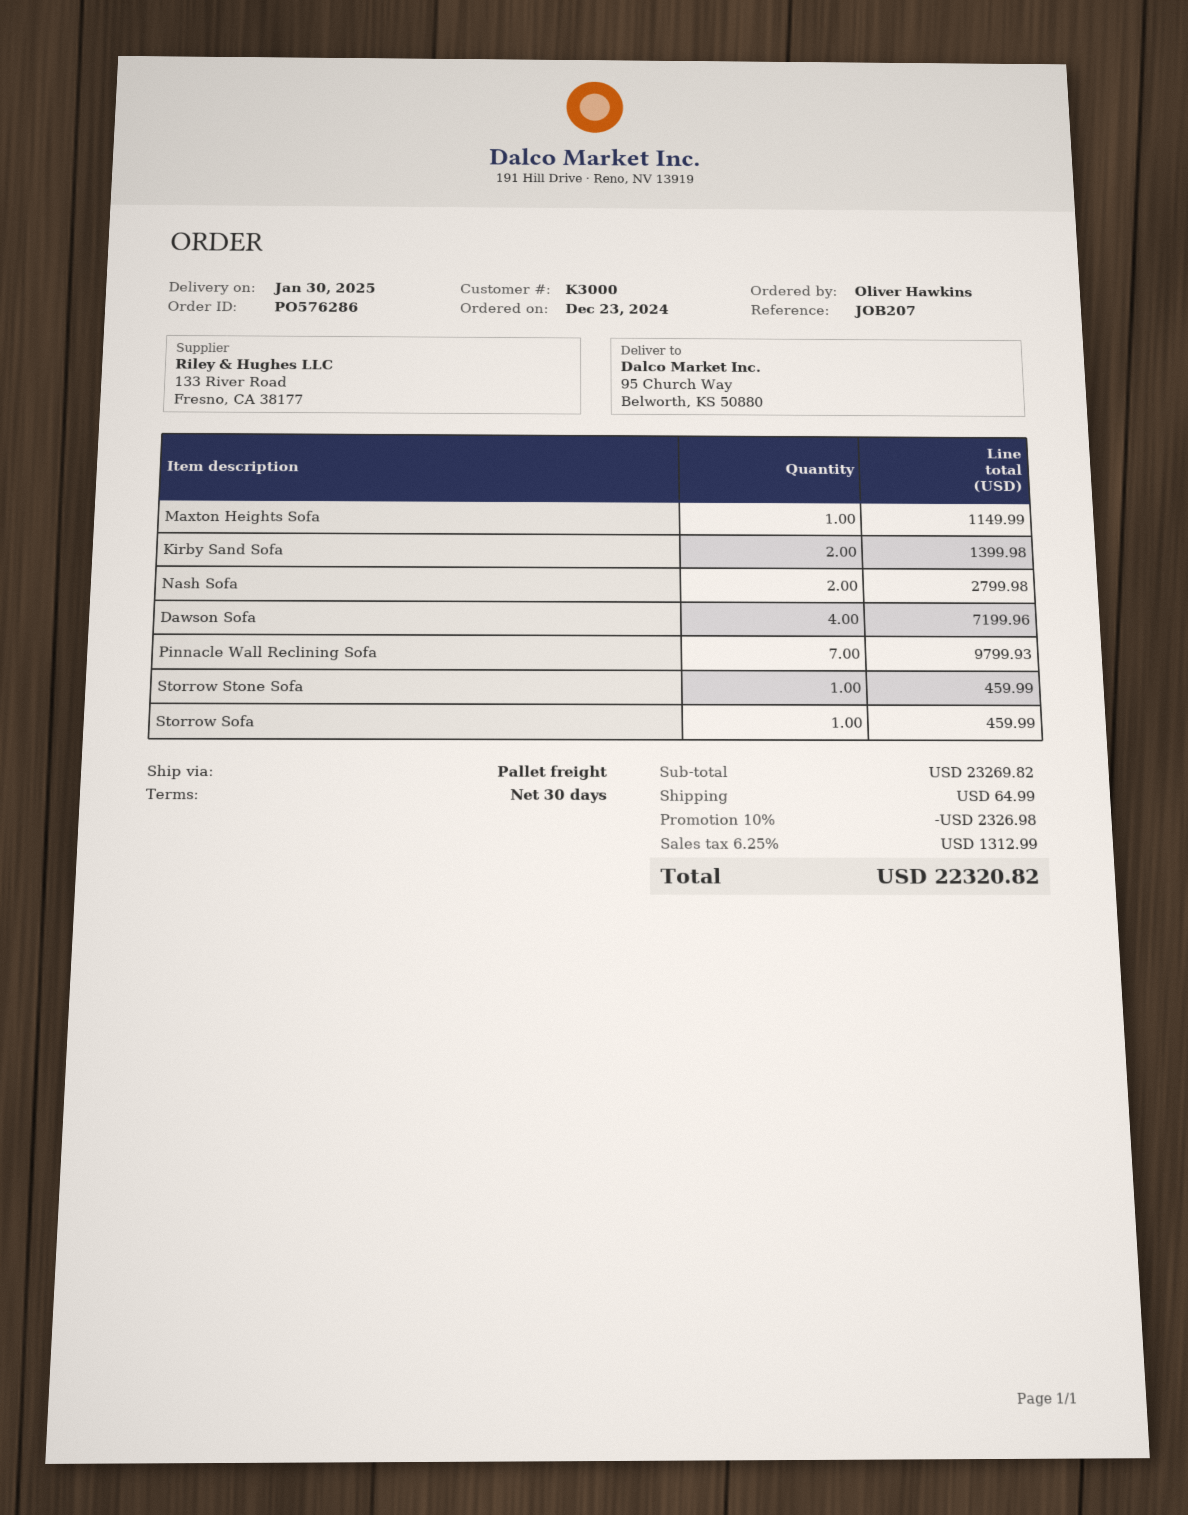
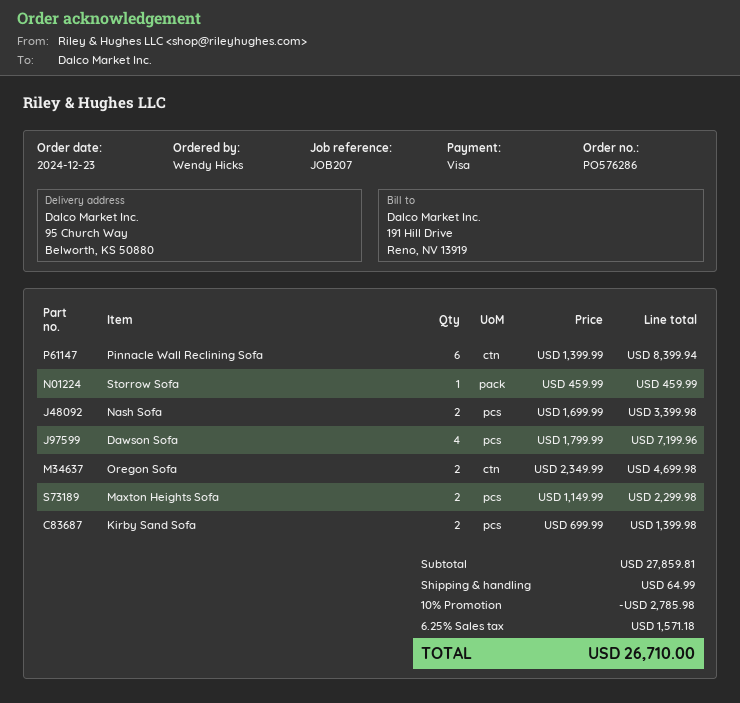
ordered by: Oliver Hawkins -> Wendy Hicks
Maxton Heights Sofa: 1 for 1149.99 -> 2 for 2299.98
Nash Sofa: 2 for 2799.98 -> 2 for 3399.98
Pinnacle Wall Reclining Sofa: 7 for 9799.93 -> 6 for 8399.94
Storrow Stone Sofa: 1 for 459.99 -> none
Oregon Sofa: none -> 2 for 4699.98
subtotal: 23269.82 -> 27859.81
discount: 10% = 2326.98 -> 10% = 2785.98
tax: 6.25% = 1312.99 -> 6.25% = 1571.18
total: 22320.82 -> 26710.00

